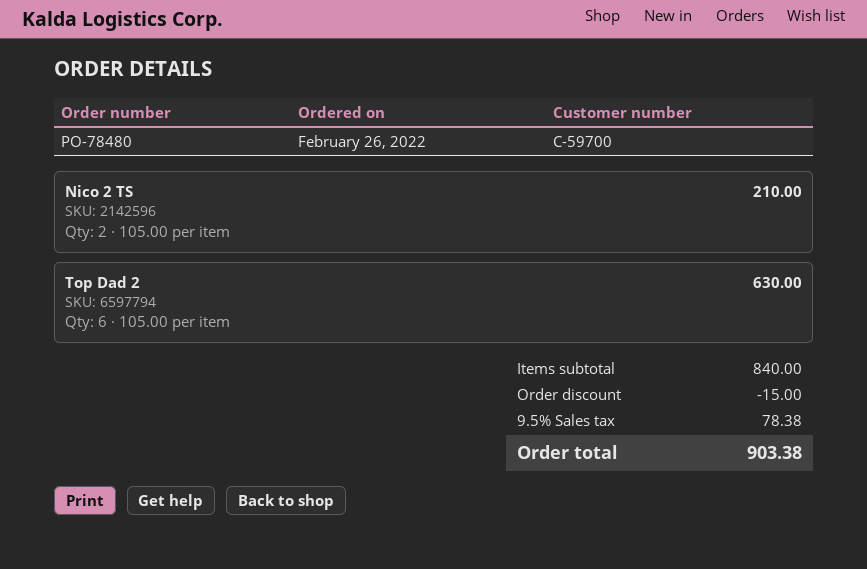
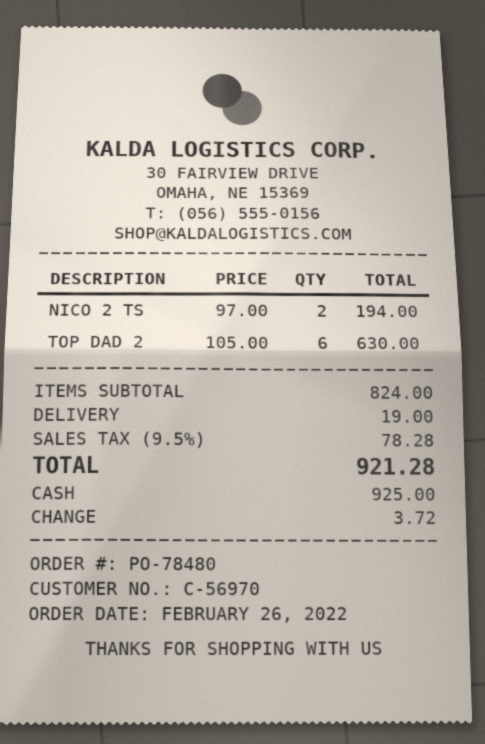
customer number: C-59700 -> C-56970
Nico 2 TS: 2 x 105.00 = 210.00 -> 2 x 97.00 = 194.00
subtotal: 840.00 -> 824.00
discount: 15.00 -> none
shipping: none -> 19.00
tax: 9.5% = 78.38 -> 9.5% = 78.28
total: 903.38 -> 921.28

